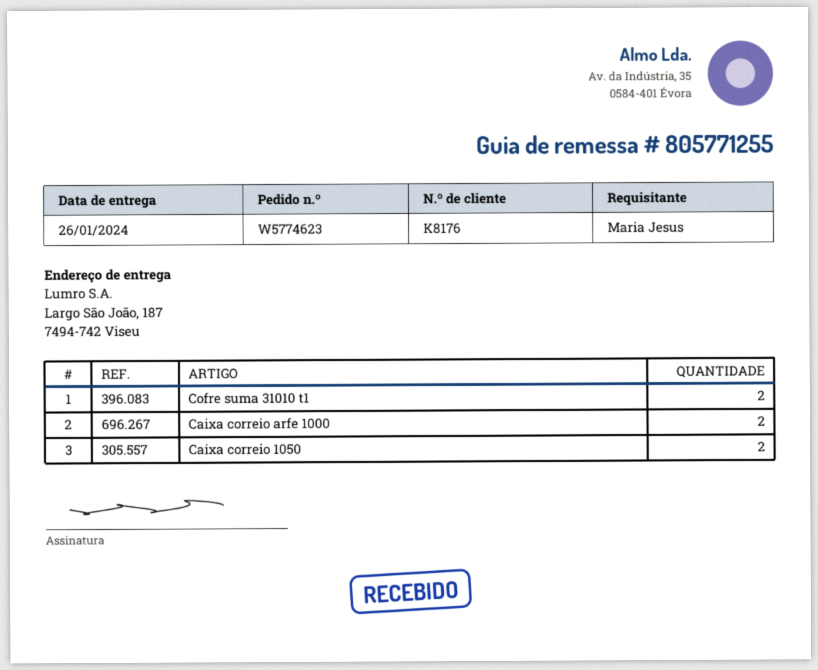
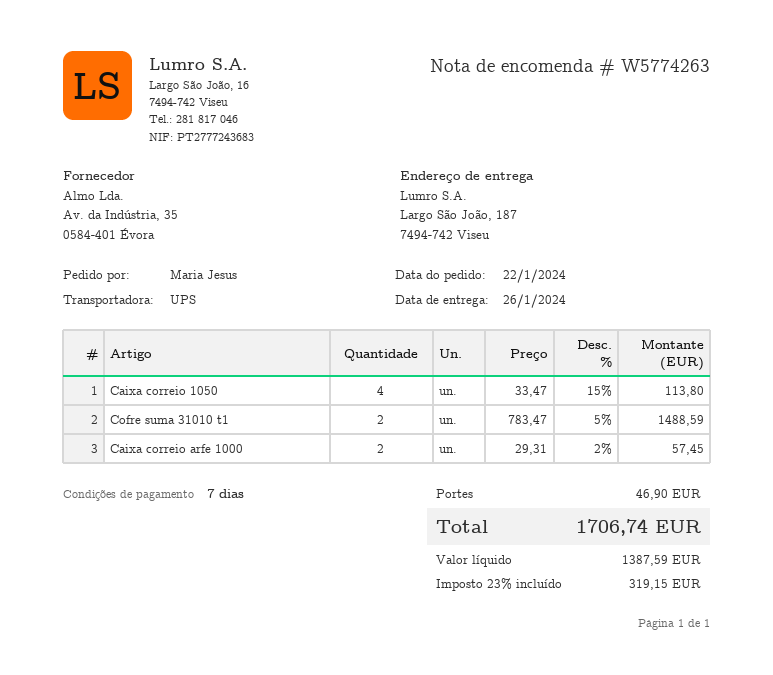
order number: W5774623 -> W5774263
Caixa correio 1050: 2 -> 4

